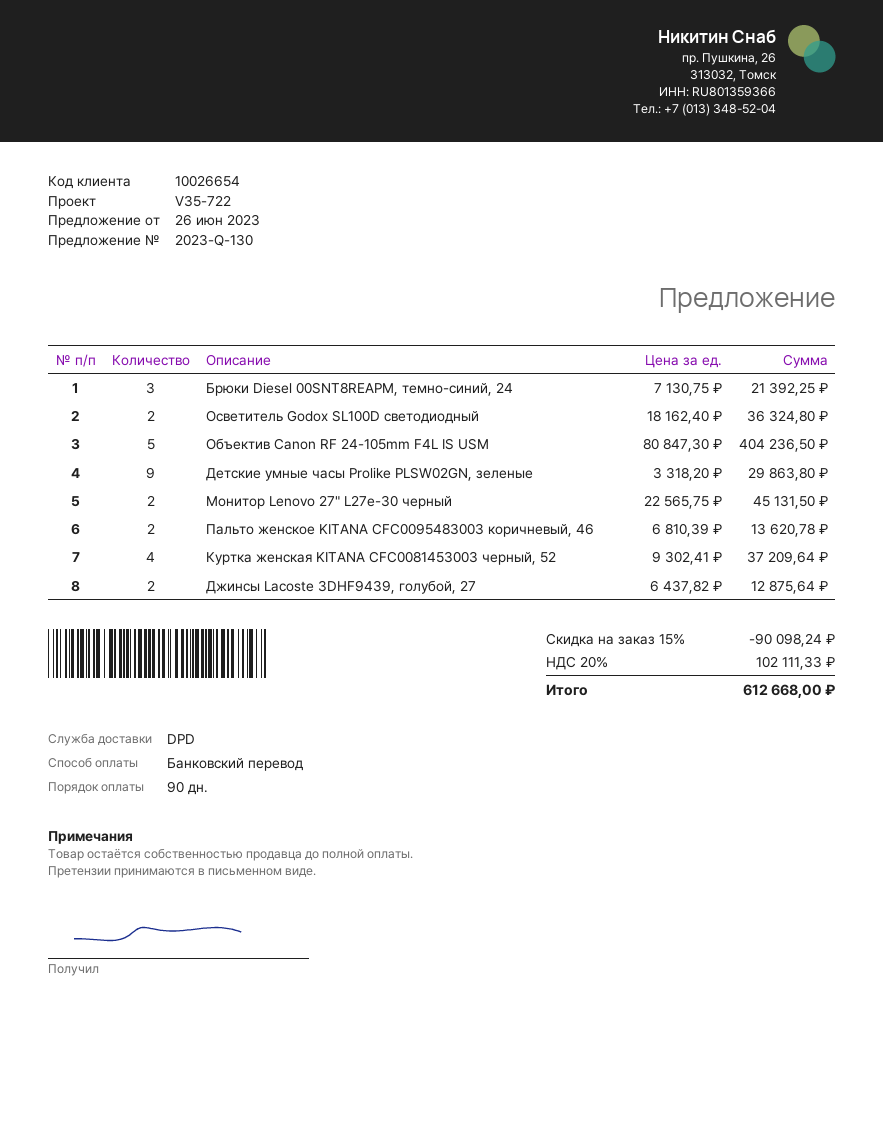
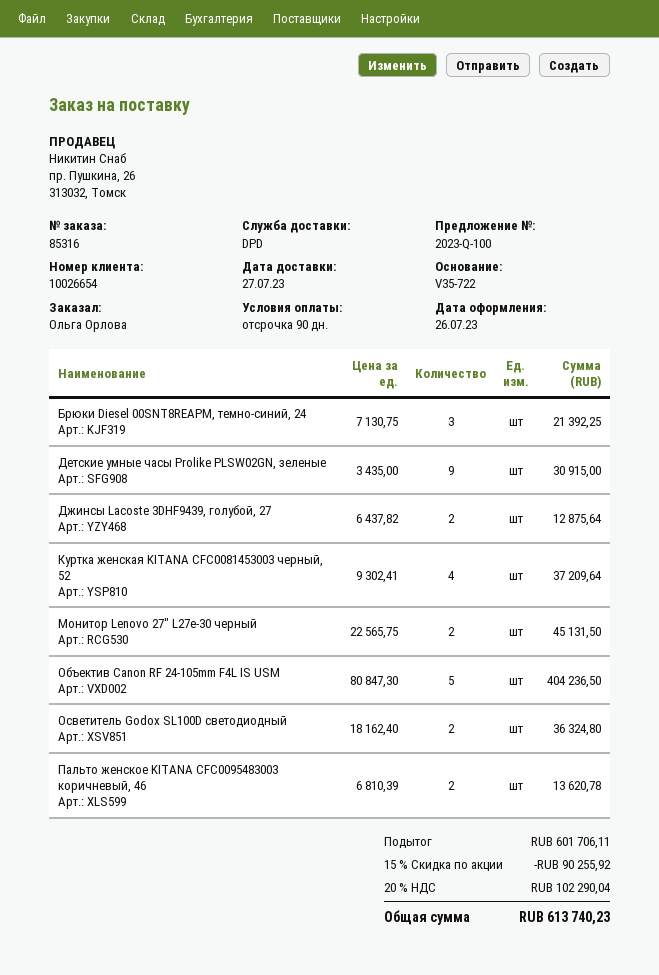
quote number: 2023-Q-130 -> 2023-Q-100
Детские умные часы Prolike PLSW02GN, зеленые: 9 x 3318.20 = 29863.80 -> 9 x 3435.00 = 30915.00
discount: 15% = 90098.24 -> 15% = 90255.92
tax: 20% = 102111.33 -> 20% = 102290.04
total: 612668.00 -> 613740.23

